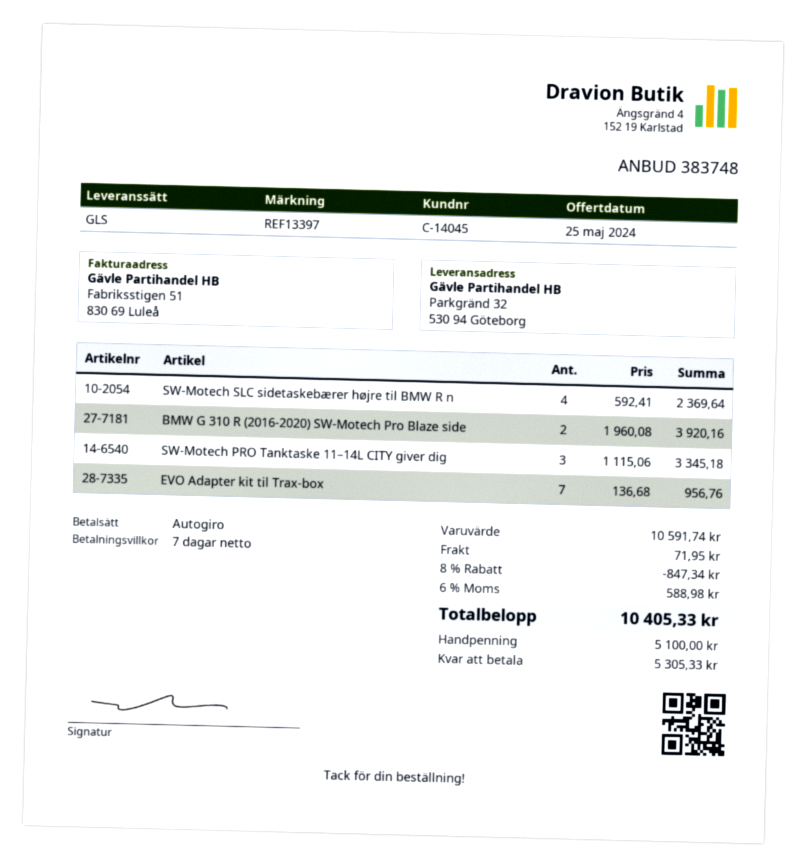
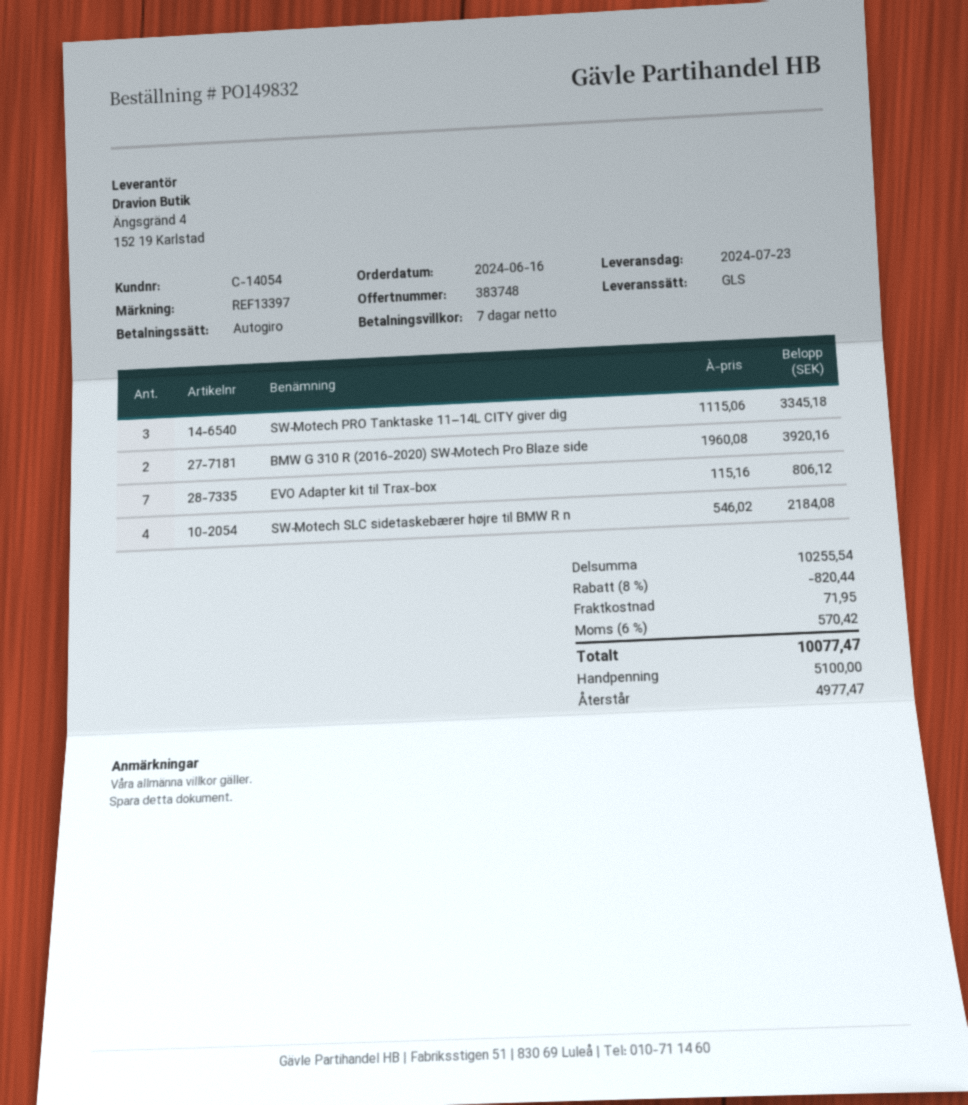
customer number: C-14045 -> C-14054
SW‑Motech SLC sidetaskebærer højre til BMW R n: 4 x 592.41 = 2369.64 -> 4 x 546.02 = 2184.08
EVO Adapter kit til Trax-box: 7 x 136.68 = 956.76 -> 7 x 115.16 = 806.12
subtotal: 10591.74 -> 10255.54
discount: 8% = 847.34 -> 8% = 820.44
tax: 6% = 588.98 -> 6% = 570.42
total: 10405.33 -> 10077.47
balance: 5305.33 -> 4977.47

